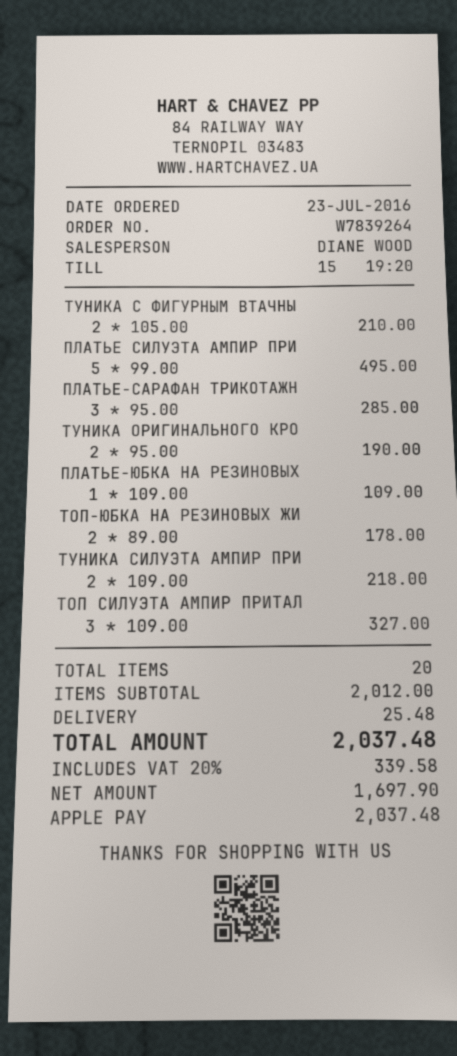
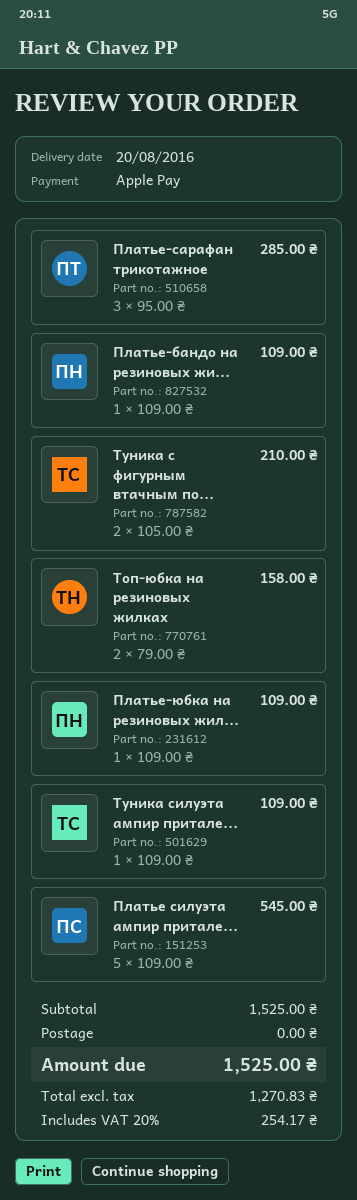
ПЛАТЬЕ СИЛУЭТА АМПИР ПРИ: 5 x 99.00 = 495.00 -> 5 x 109.00 = 545.00
ТУНИКА ОРИГИНАЛЬНОГО КРО: 2 x 95.00 = 190.00 -> none
ТОП-ЮБКА НА РЕЗИНОВЫХ ЖИ: 2 x 89.00 = 178.00 -> 2 x 79.00 = 158.00
ТУНИКА СИЛУЭТА АМПИР ПРИ: 2 x 109.00 = 218.00 -> 1 x 109.00 = 109.00
ТОП СИЛУЭТА АМПИР ПРИТАЛ: 3 x 109.00 = 327.00 -> none
Платье-бандо на резиновых жи...: none -> 1 x 109.00 = 109.00
subtotal: 2012.00 -> 1525.00
shipping: 25.48 -> 0.00
net: 1697.90 -> 1270.83
tax: 20% = 339.58 -> 20% = 254.17
total: 2037.48 -> 1525.00

